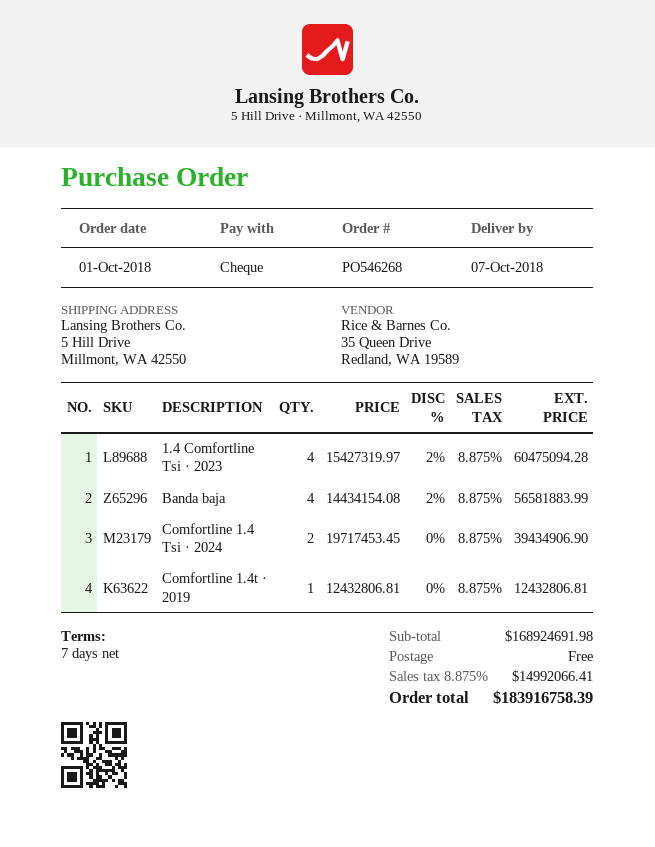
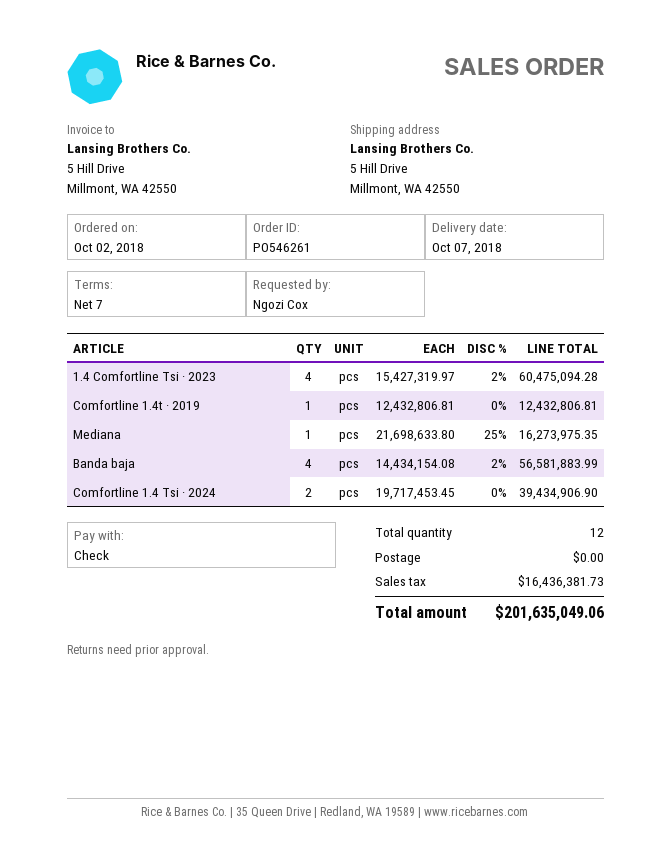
order number: PO546268 -> PO546261
order date: 2018-10-01 -> 2018-10-02
Mediana: none -> 1 x 21698633.80 - 25% = 16273975.35
tax: 14992066.41 -> 16436381.73
total: 183916758.39 -> 201635049.06

